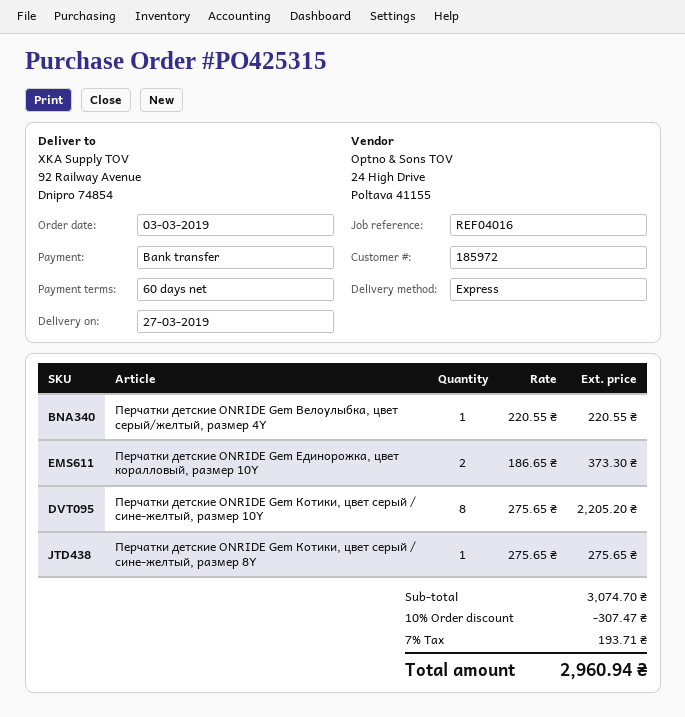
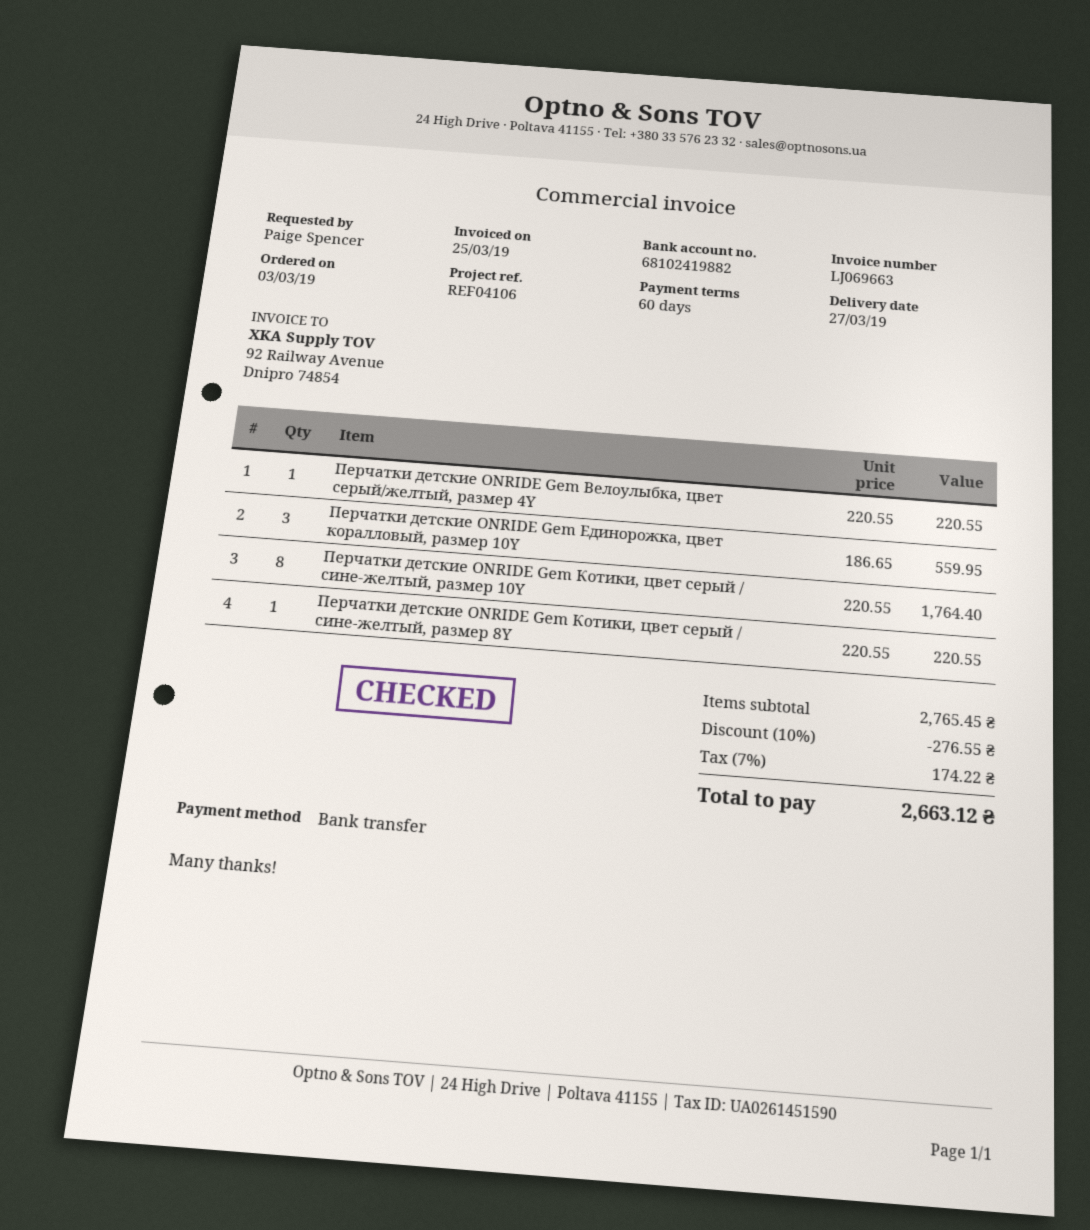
reference: REF04016 -> REF04106
Перчатки детские ONRIDE Gem Единорожка, цвет коралловый, размер 10Y: 2 x 186.65 = 373.30 -> 3 x 186.65 = 559.95
Перчатки детские ONRIDE Gem Котики, цвет серый / сине-желтый, размер 10Y: 8 x 275.65 = 2205.20 -> 8 x 220.55 = 1764.40
Перчатки детские ONRIDE Gem Котики, цвет серый / сине-желтый, размер 8Y: 1 x 275.65 = 275.65 -> 1 x 220.55 = 220.55
subtotal: 3074.70 -> 2765.45
discount: 10% = 307.47 -> 10% = 276.55
tax: 7% = 193.71 -> 7% = 174.22
total: 2960.94 -> 2663.12

